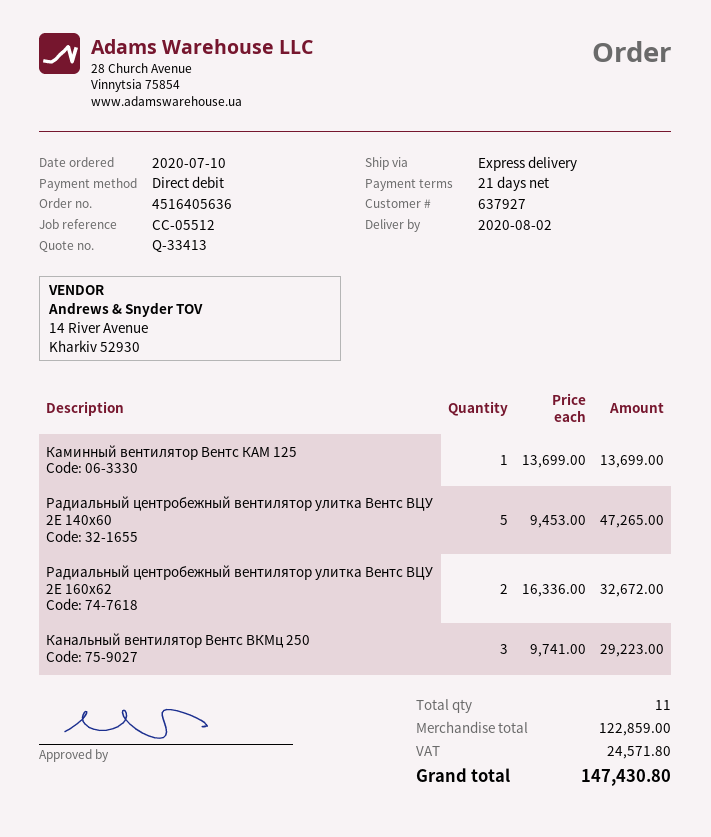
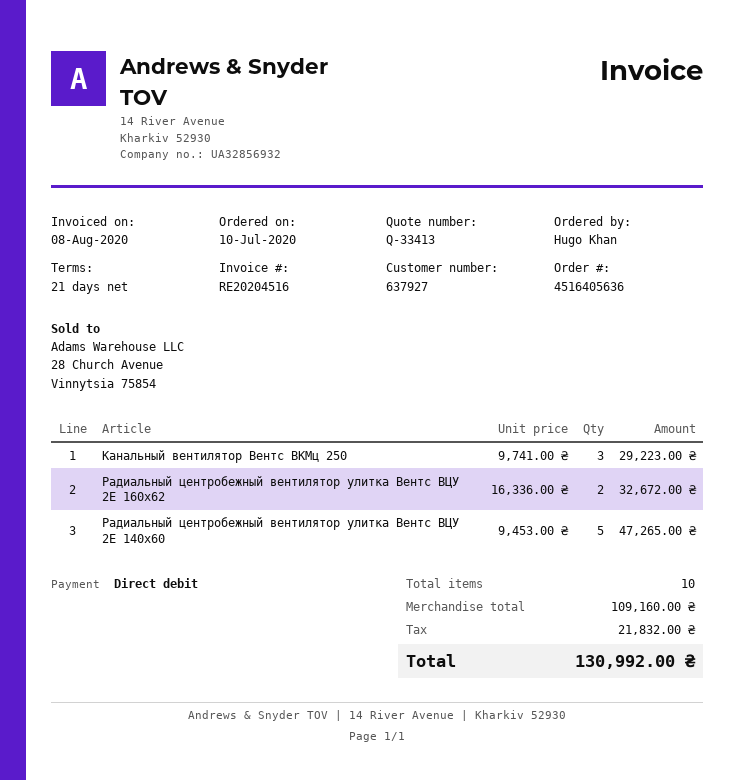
Каминный вентилятор Вентс КАМ 125: 1 x 13699.00 = 13699.00 -> none
total quantity: 11 -> 10
subtotal: 122859.00 -> 109160.00
tax: 24571.80 -> 21832.00
total: 147430.80 -> 130992.00

